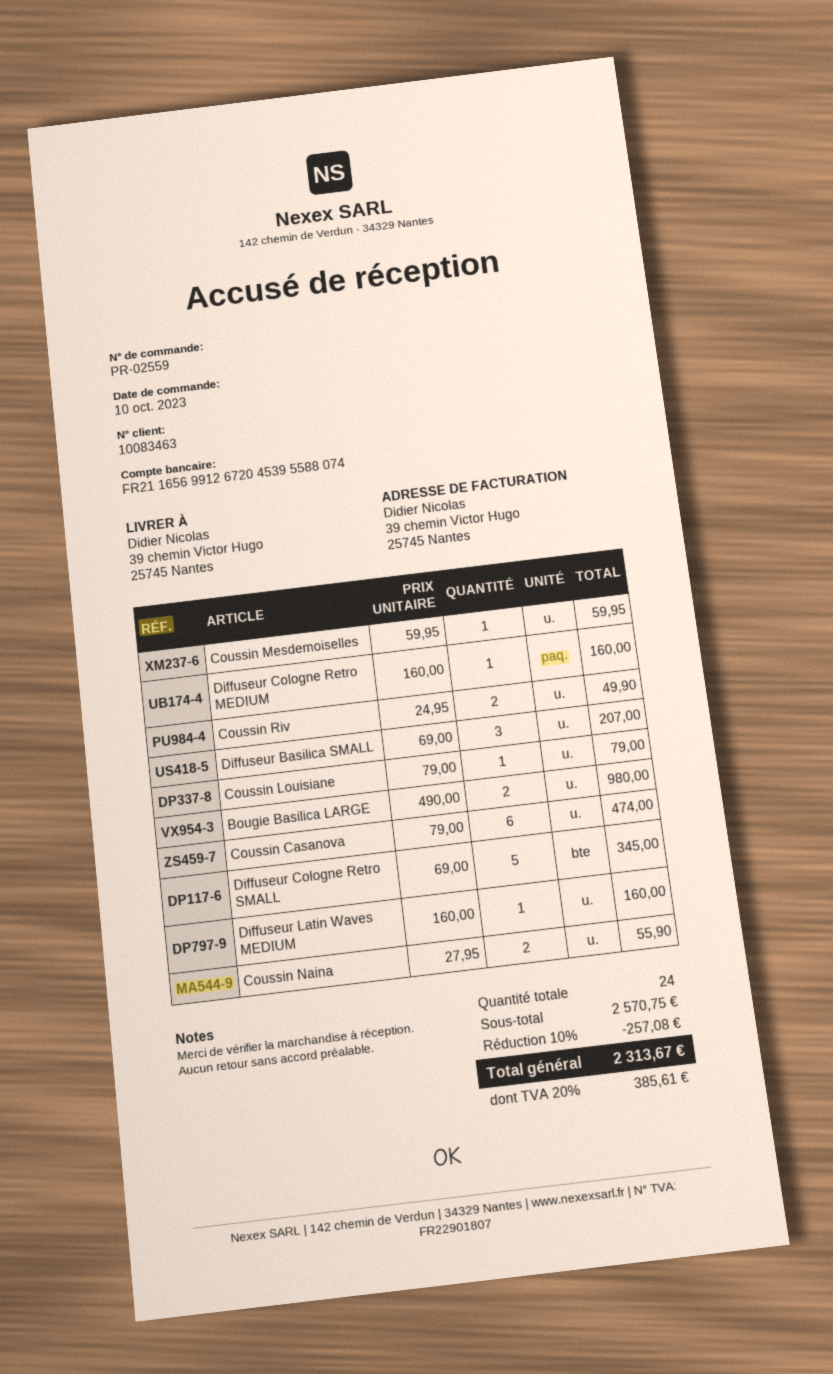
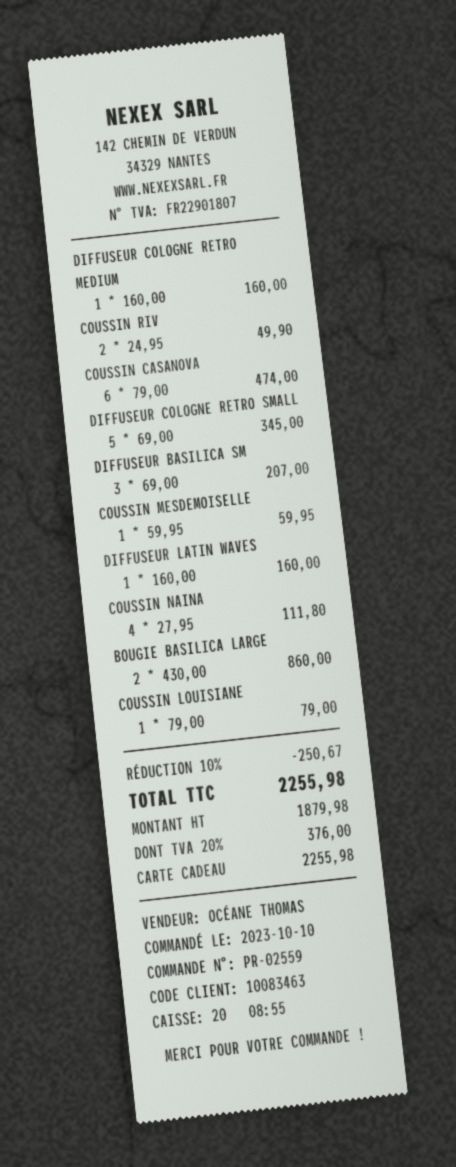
Bougie Basilica LARGE: 2 x 490.00 = 980.00 -> 2 x 430.00 = 860.00
Coussin Naina: 2 x 27.95 = 55.90 -> 4 x 27.95 = 111.80
discount: 10% = 257.08 -> 10% = 250.67
tax: 20% = 385.61 -> 20% = 376.00
total: 2313.67 -> 2255.98

